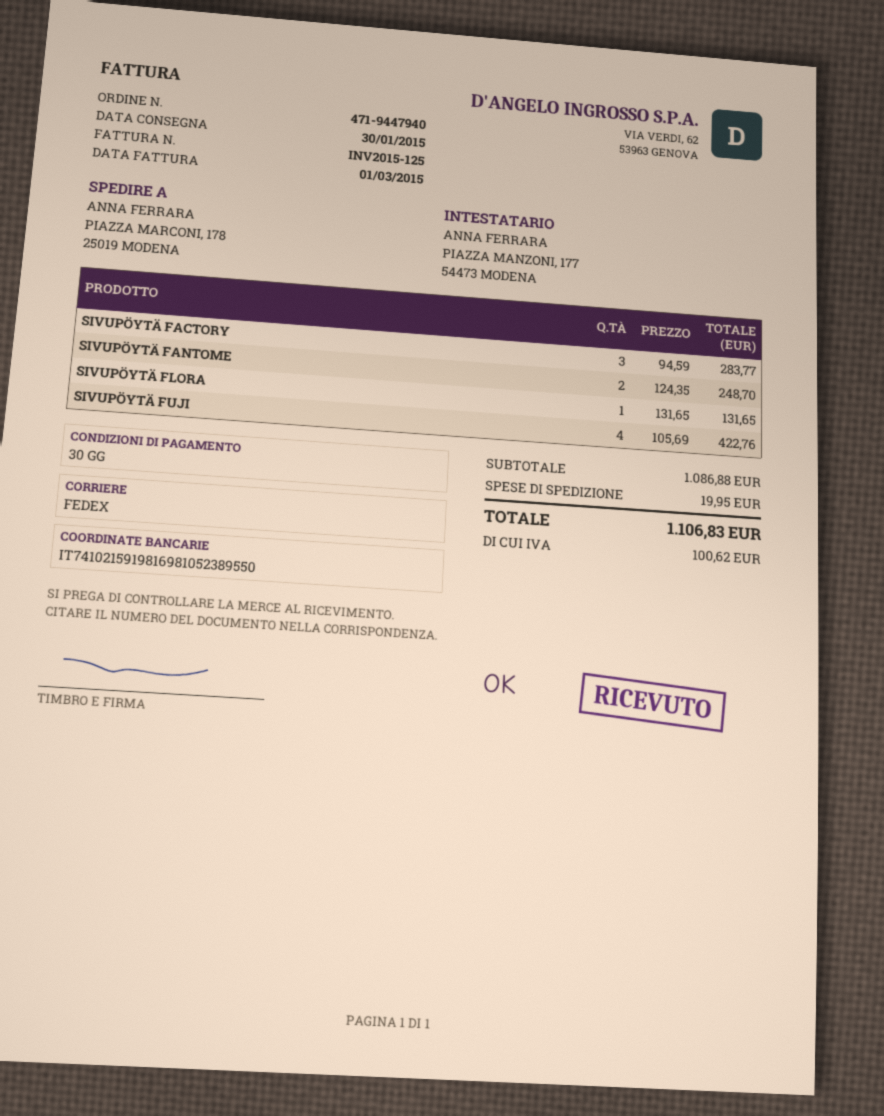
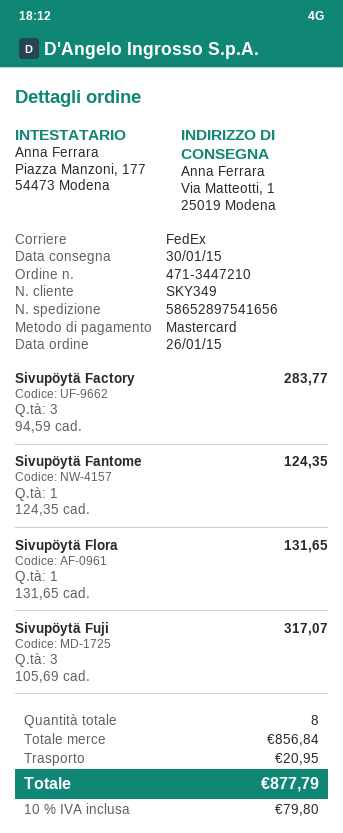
order number: 471-9447940 -> 471-3447210
ship to: PIAZZA MARCONI, 178, 25019 MODENA -> Via Matteotti, 1, 25019 Modena
SIVUPÖYTÄ FANTOME: 2 x 124.35 = 248.70 -> 1 x 124.35 = 124.35
SIVUPÖYTÄ FUJI: 4 x 105.69 = 422.76 -> 3 x 105.69 = 317.07
subtotal: 1086.88 -> 856.84
shipping: 19.95 -> 20.95
tax: 100.62 -> 79.80
total: 1106.83 -> 877.79

